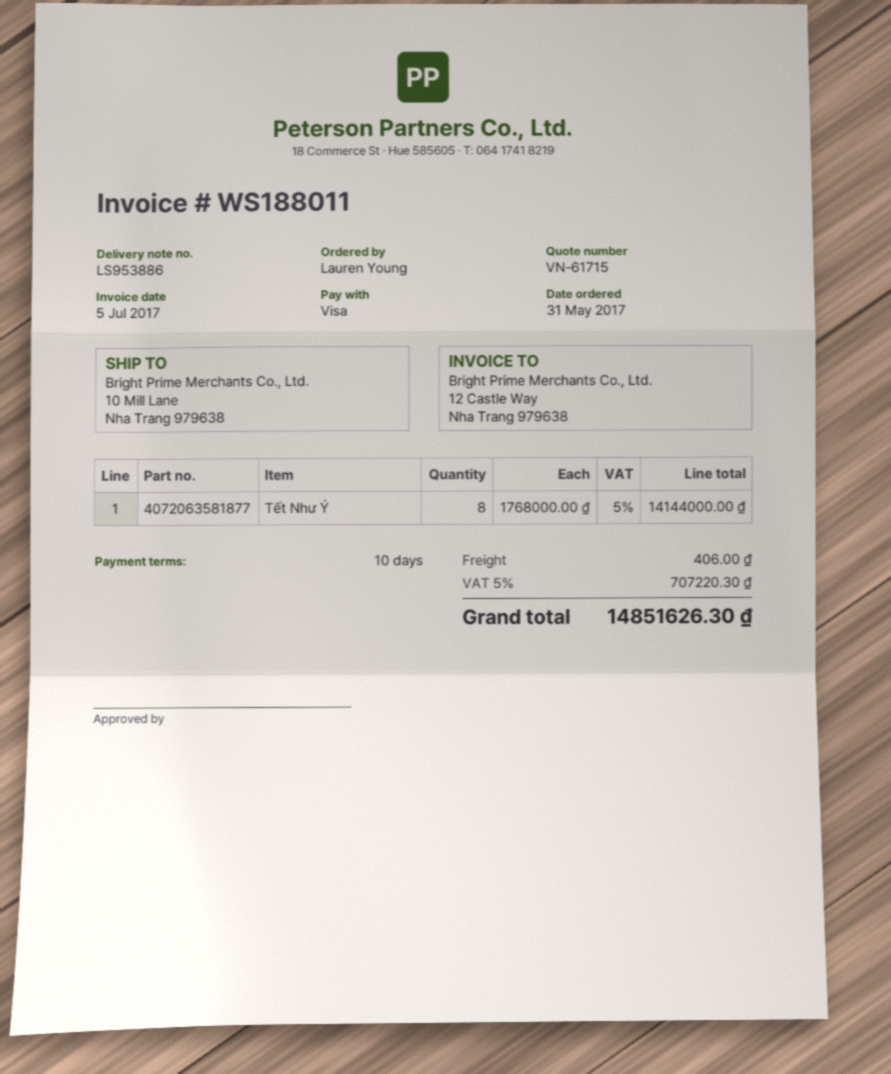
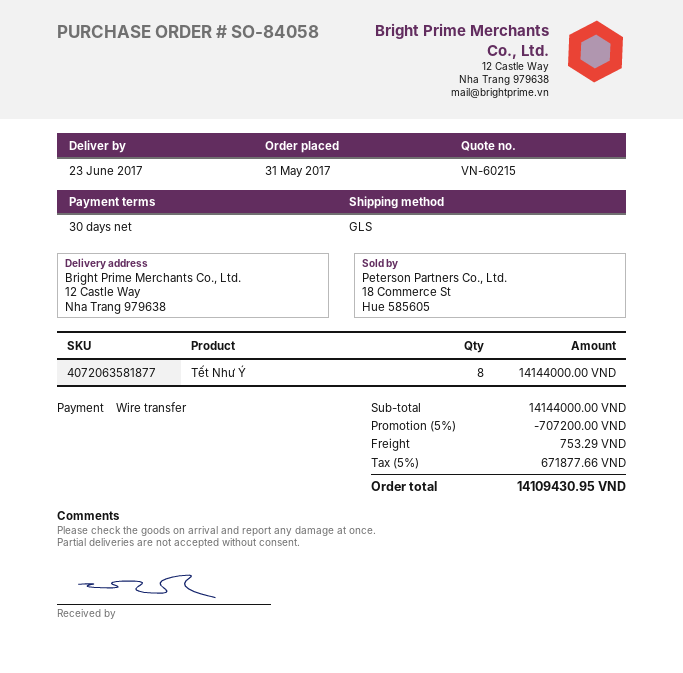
quote number: VN-61715 -> VN-60215
payment terms: 10 days -> 30 days
payment method: Visa -> bank transfer
ship to: 10 Mill Lane, Nha Trang 979638 -> 12 Castle Way, Nha Trang 979638
discount: none -> 5% = 707200.00
shipping: 406.00 -> 753.29
tax: 5% = 707220.30 -> 5% = 671877.66
total: 14851626.30 -> 14109430.95

